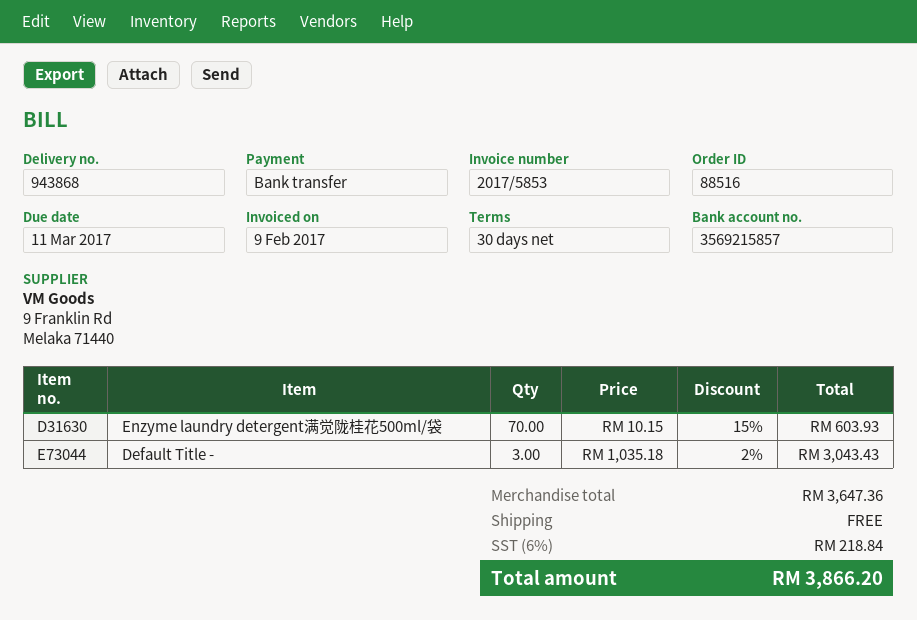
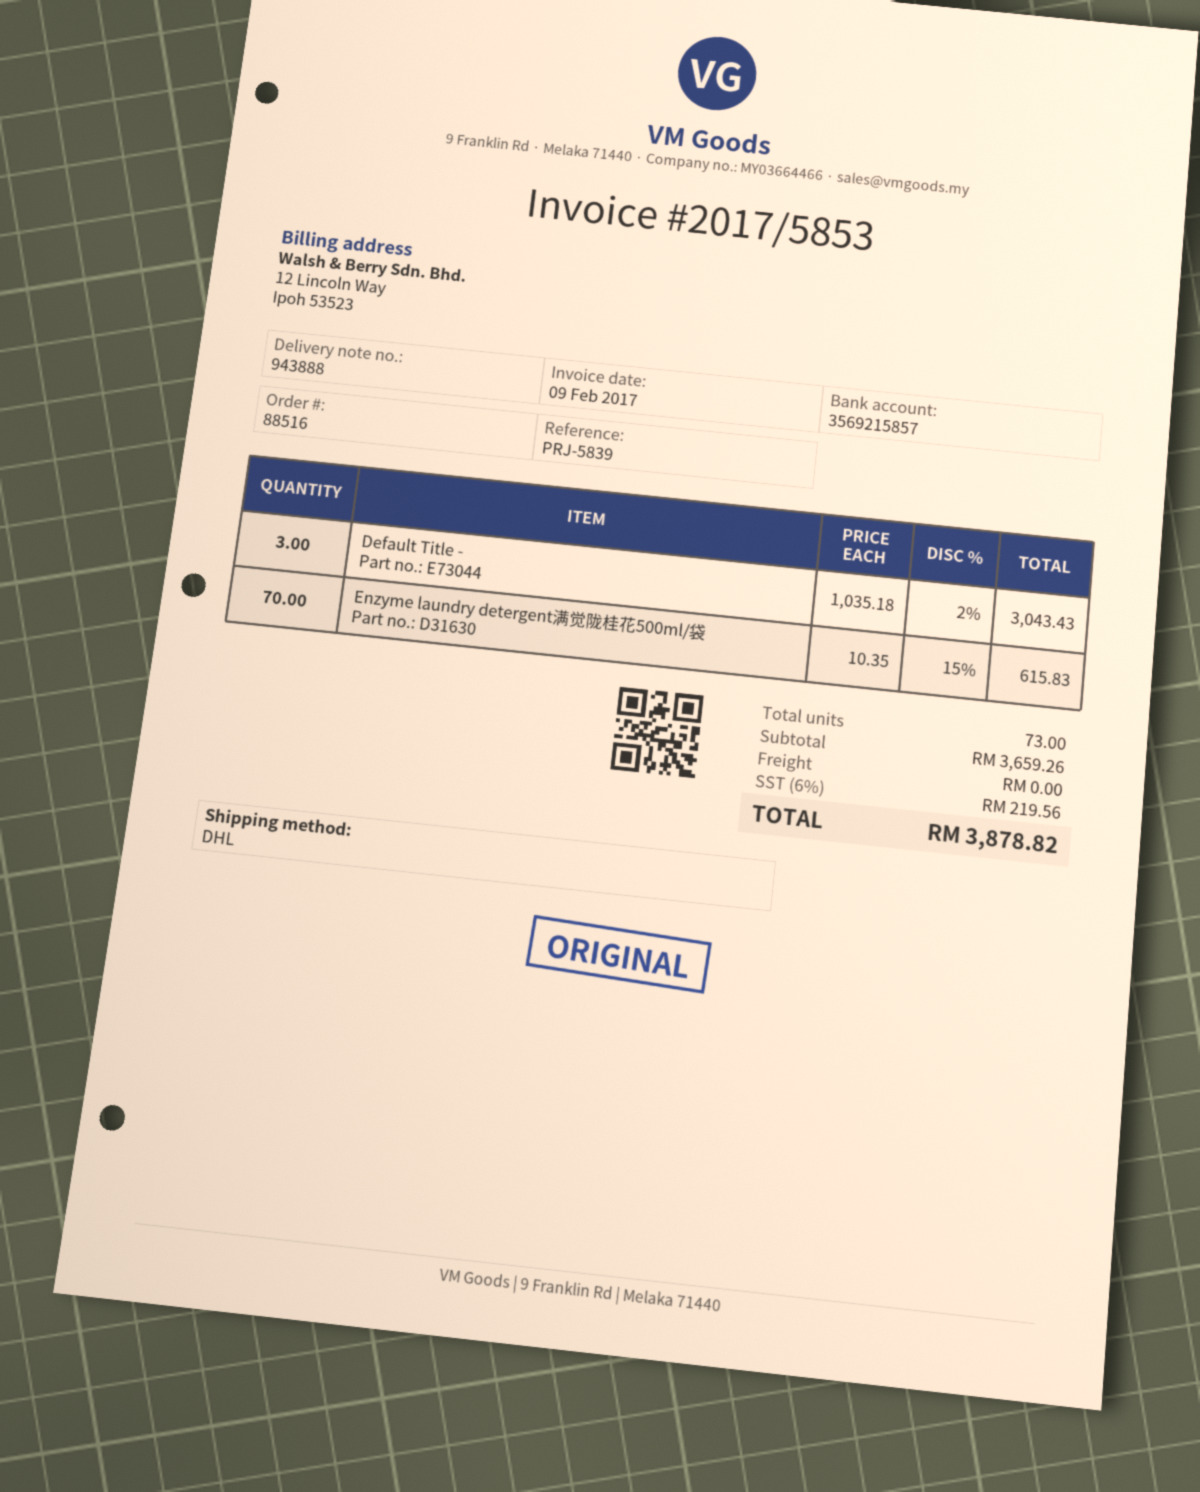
delivery note number: 943868 -> 943888
Enzyme laundry detergent满觉陇桂花500ml/袋: 70 x 10.15 - 15% = 603.93 -> 70 x 10.35 - 15% = 615.83
subtotal: 3647.36 -> 3659.26
tax: 6% = 218.84 -> 6% = 219.56
total: 3866.20 -> 3878.82

